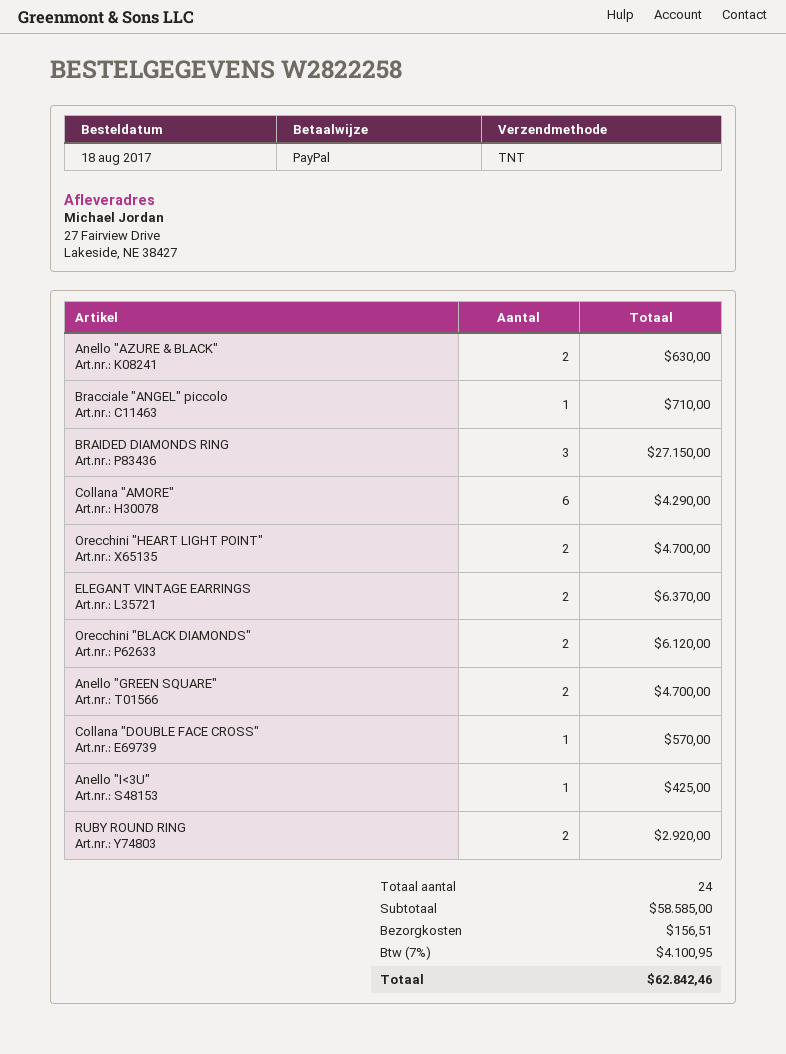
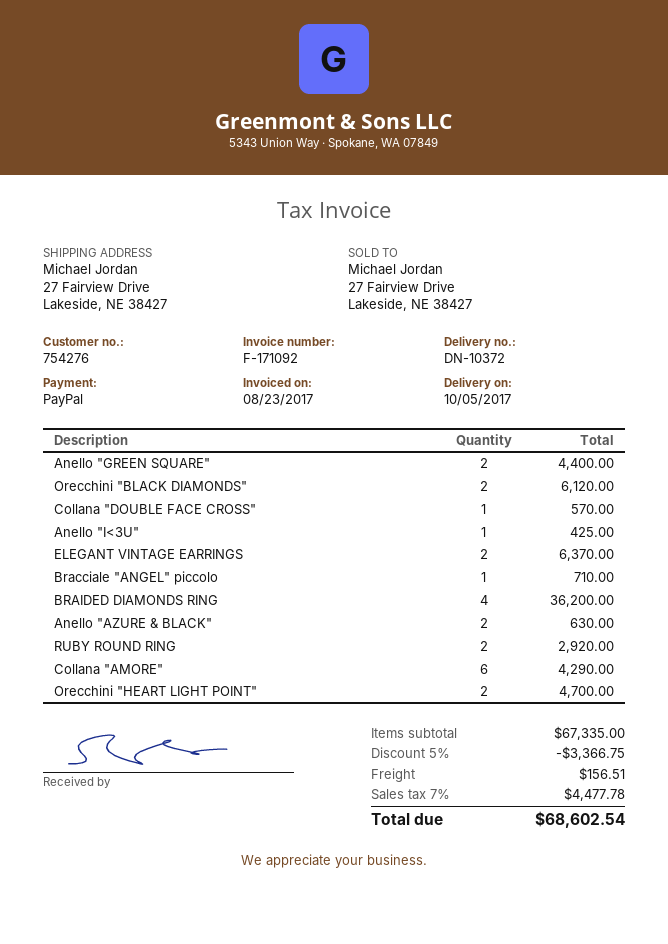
BRAIDED DIAMONDS RING: 3 for 27150.00 -> 4 for 36200.00
Anello "GREEN SQUARE": 2 for 4700.00 -> 2 for 4400.00
subtotal: 58585.00 -> 67335.00
discount: none -> 5% = 3366.75
tax: 7% = 4100.95 -> 7% = 4477.78
total: 62842.46 -> 68602.54

